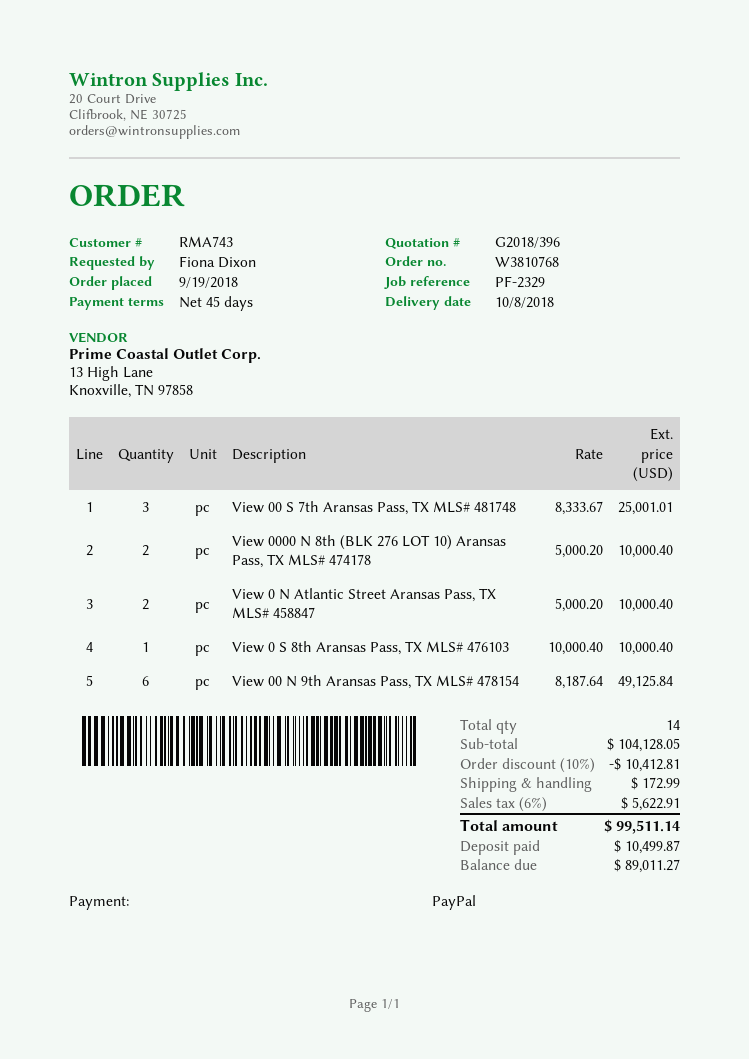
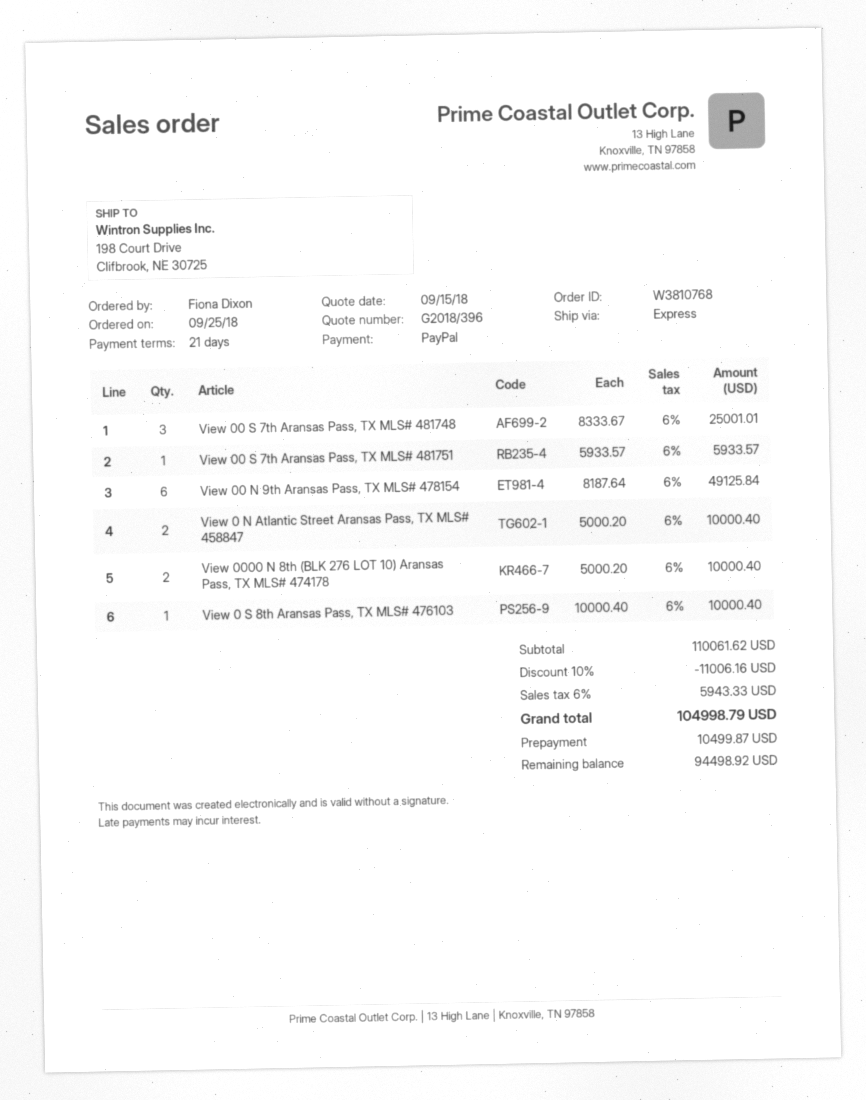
order date: 2018-09-19 -> 2018-09-25
payment terms: 45 days -> 21 days
View 00 S 7th Aransas Pass, TX MLS# 481751: none -> 1 x 5933.57 = 5933.57
subtotal: 104128.05 -> 110061.62
discount: 10% = 10412.81 -> 10% = 11006.16
shipping: 172.99 -> none
tax: 6% = 5622.91 -> 6% = 5943.33
total: 99511.14 -> 104998.79
balance: 89011.27 -> 94498.92

